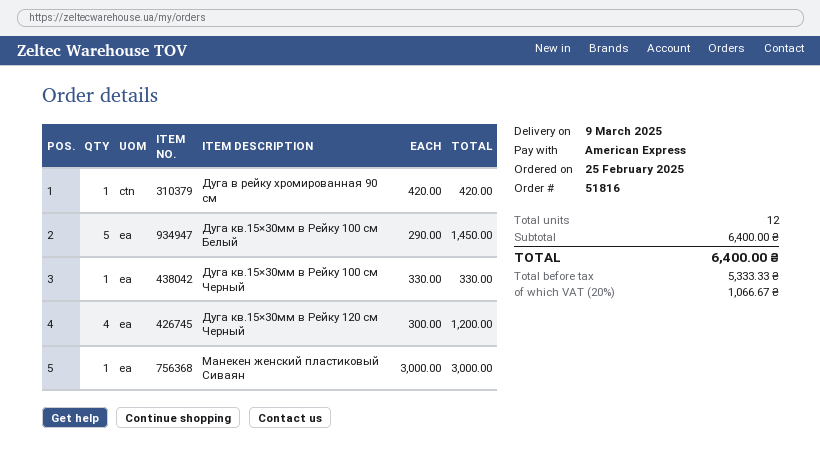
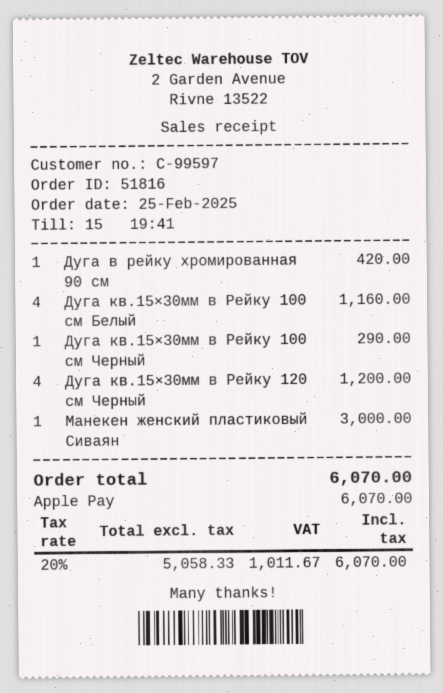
payment method: American Express -> Apple Pay
Дуга кв.15×30мм в Рейку 100 см Белый: 5 for 1450.00 -> 4 for 1160.00
Дуга кв.15×30мм в Рейку 100 см Черный: 1 for 330.00 -> 1 for 290.00
net: 5333.33 -> 5058.33
tax: 20% = 1066.67 -> 20% = 1011.67
total: 6400.00 -> 6070.00

